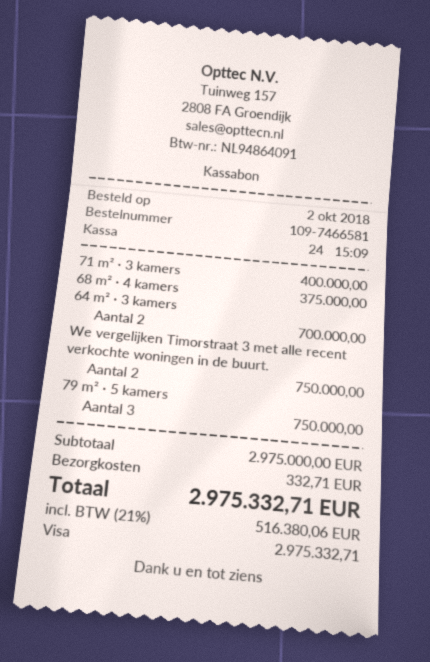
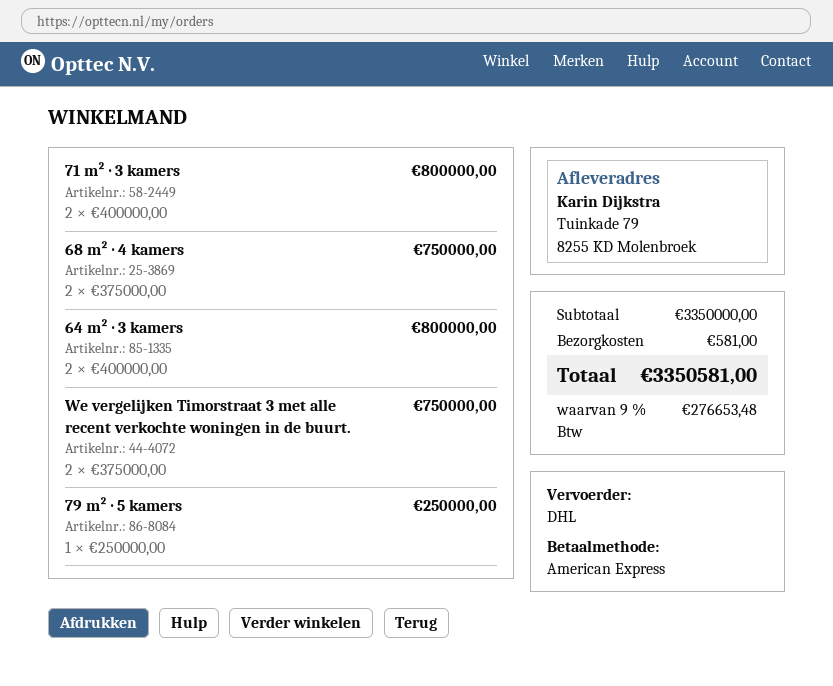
payment method: Visa -> American Express
71 m² · 3 kamers: 1 for 400000.00 -> 2 for 800000.00
68 m² · 4 kamers: 1 for 375000.00 -> 2 for 750000.00
64 m² · 3 kamers: 2 for 700000.00 -> 2 for 800000.00
79 m² · 5 kamers: 3 for 750000.00 -> 1 for 250000.00
subtotal: 2975000.00 -> 3350000.00
shipping: 332.71 -> 581.00
tax: 21% = 516380.06 -> 9% = 276653.48
total: 2975332.71 -> 3350581.00

